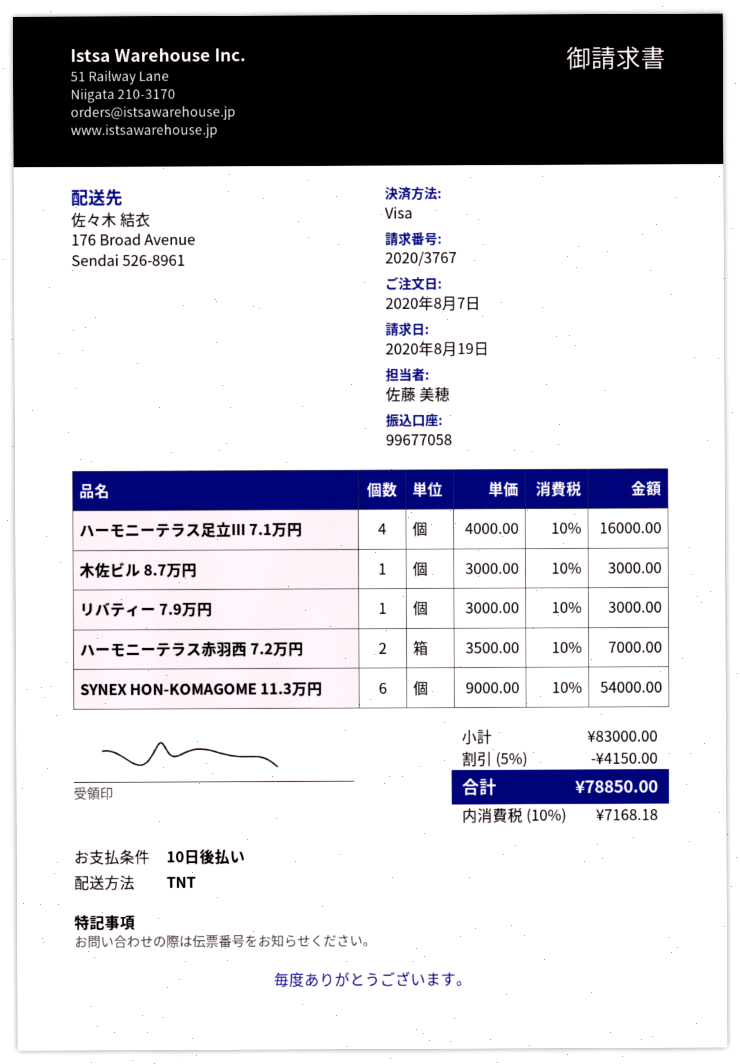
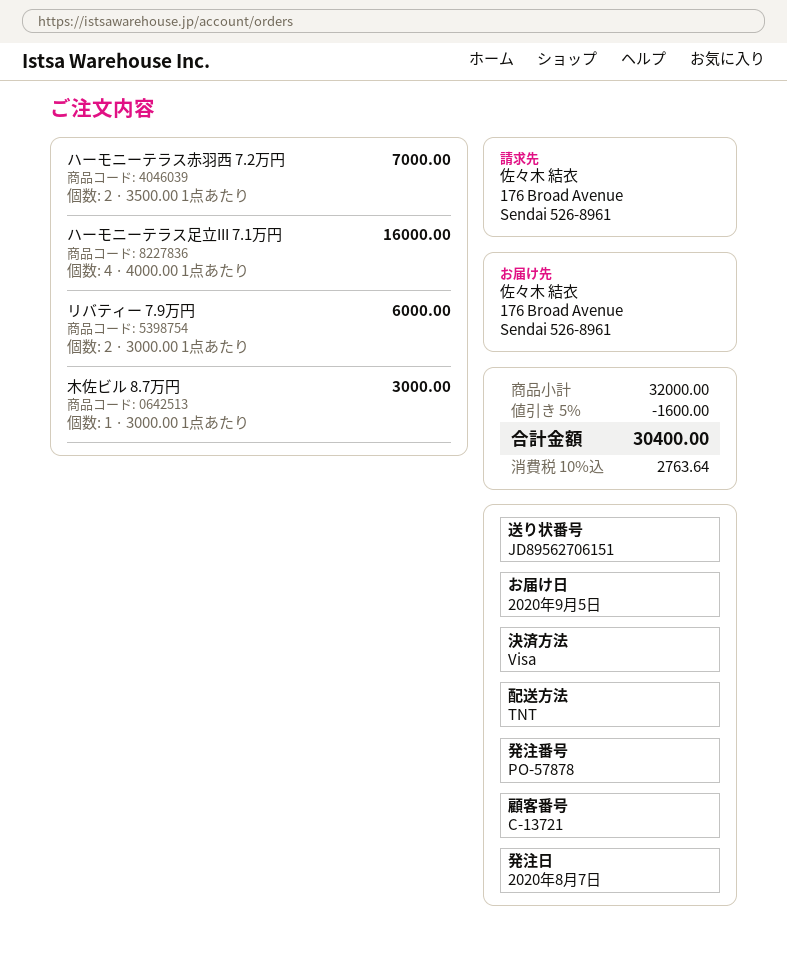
リバティー 7.9万円: 1 x 3000.00 = 3000.00 -> 2 x 3000.00 = 6000.00
SYNEX HON-KOMAGOME 11.3万円: 6 x 9000.00 = 54000.00 -> none
subtotal: 83000.00 -> 32000.00
discount: 5% = 4150.00 -> 5% = 1600.00
tax: 10% = 7168.18 -> 10% = 2763.64
total: 78850.00 -> 30400.00

